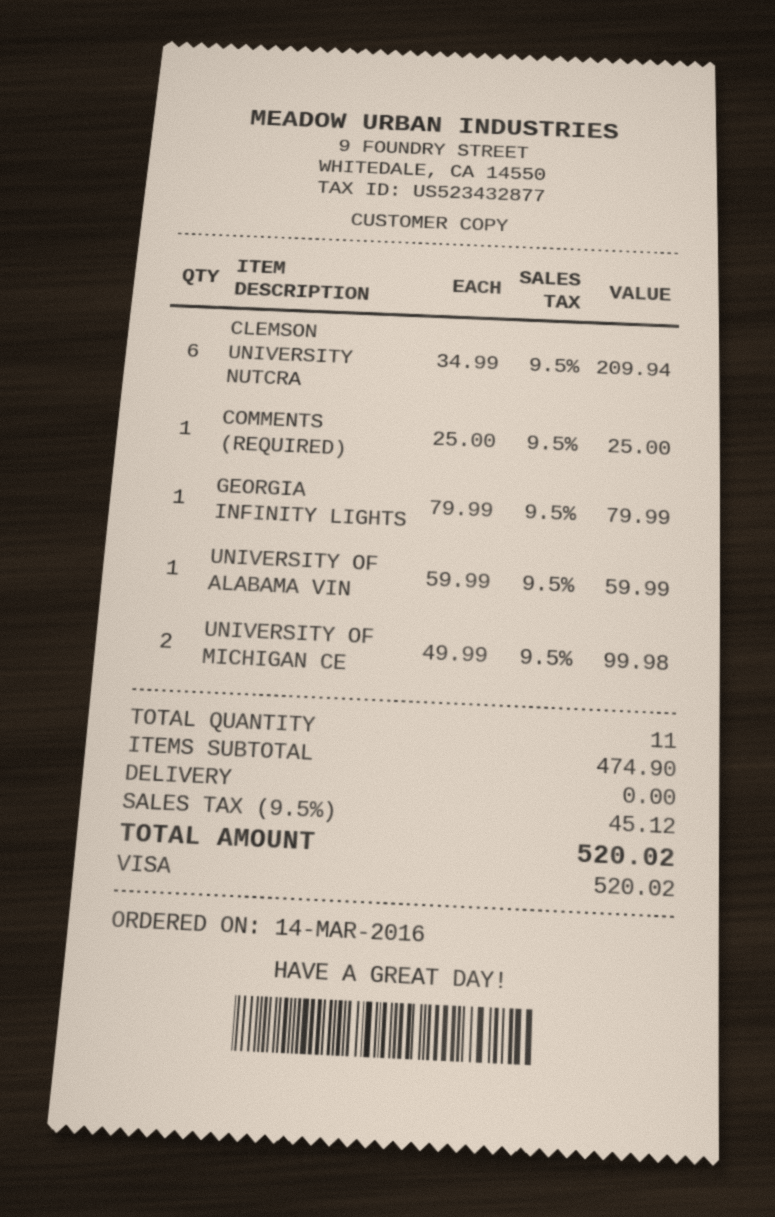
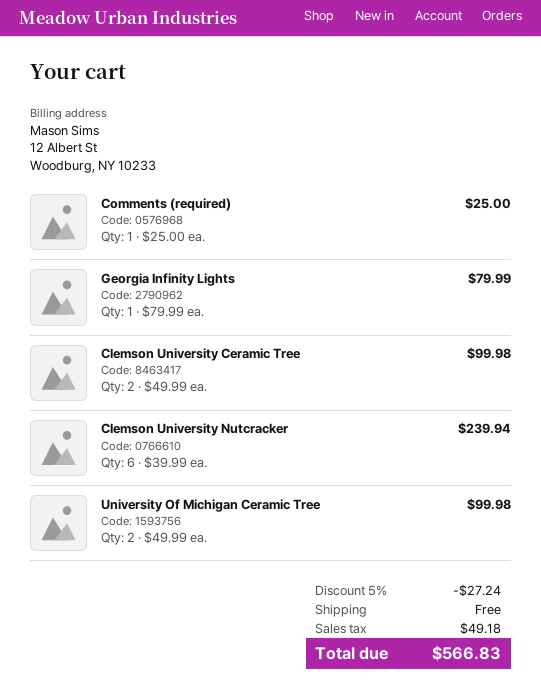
CLEMSON UNIVERSITY NUTCRA: 6 x 34.99 = 209.94 -> 6 x 39.99 = 239.94
UNIVERSITY OF ALABAMA VIN: 1 x 59.99 = 59.99 -> none
Clemson University Ceramic Tree: none -> 2 x 49.99 = 99.98
discount: none -> 5% = 27.24
tax: 45.12 -> 49.18
total: 520.02 -> 566.83

